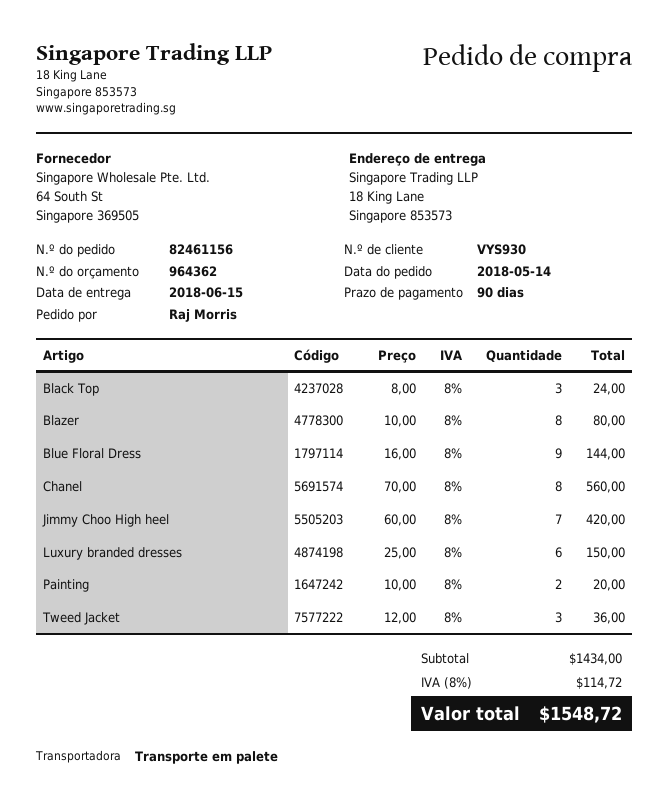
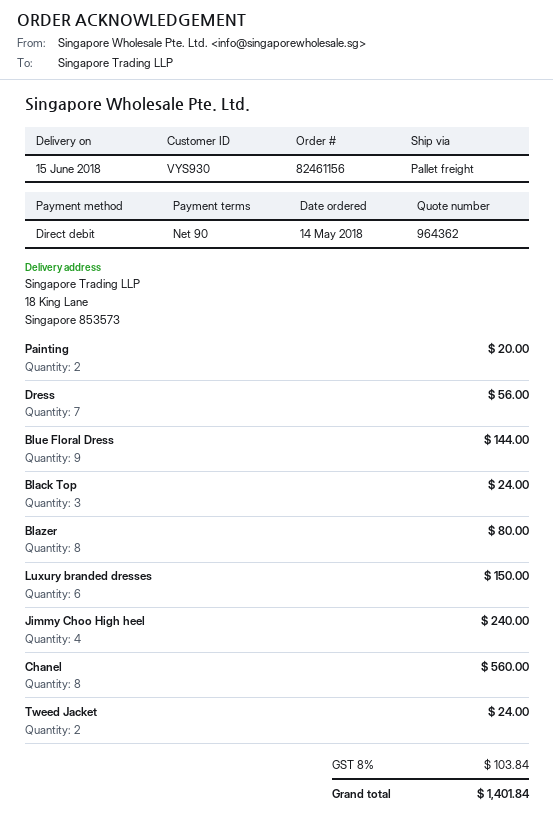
Jimmy Choo High heel: 7 for 420.00 -> 4 for 240.00
Tweed Jacket: 3 for 36.00 -> 2 for 24.00
Dress: none -> 7 for 56.00
tax: 8% = 114.72 -> 8% = 103.84
total: 1548.72 -> 1401.84

